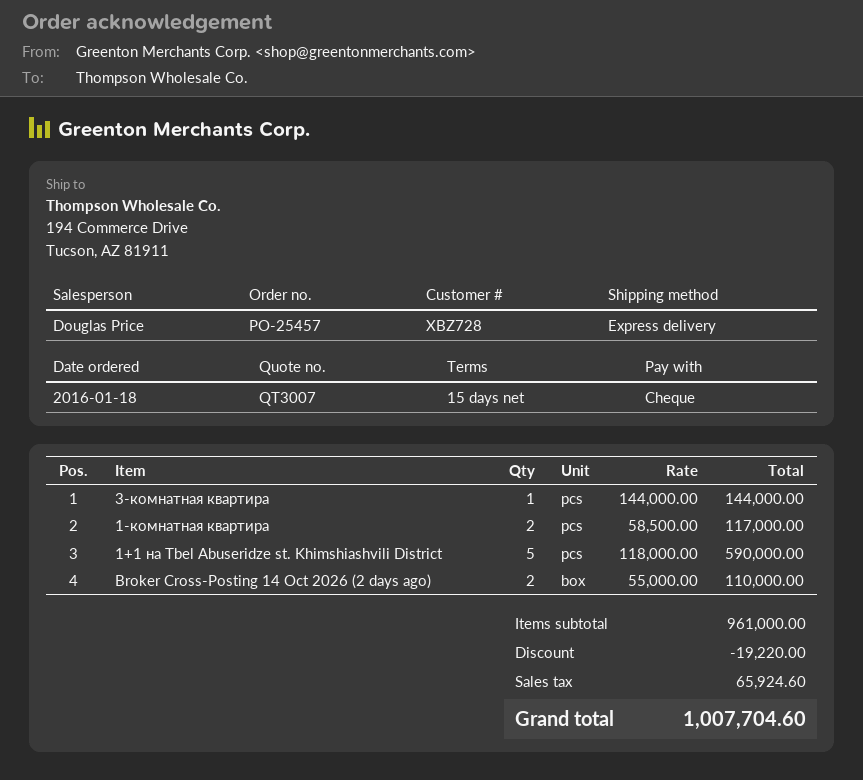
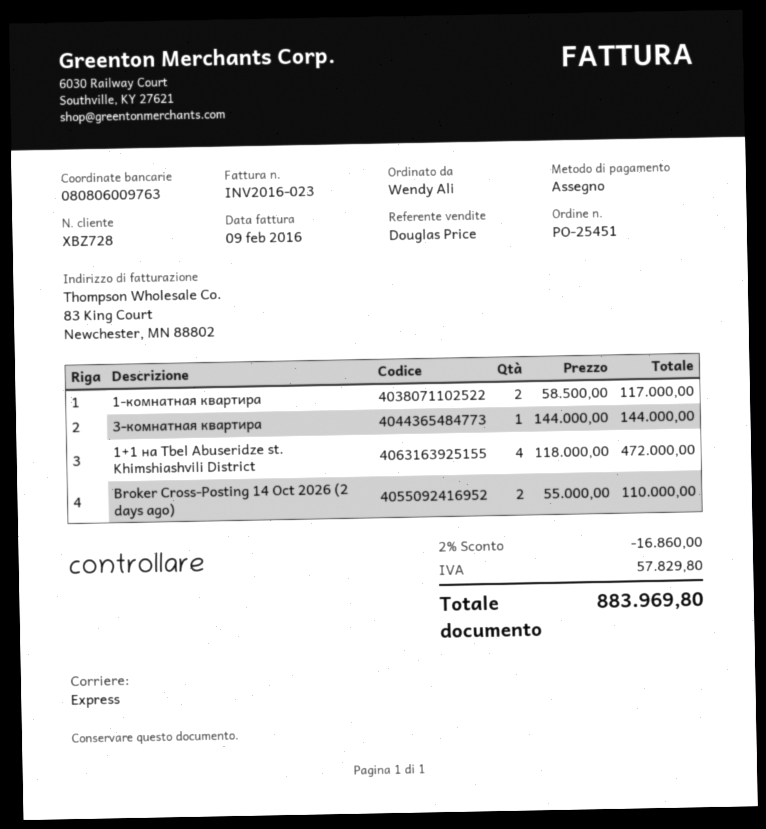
order number: PO-25457 -> PO-25451
1+1 на Tbel Abuseridze st. Khimshiashvili District: 5 x 118000.00 = 590000.00 -> 4 x 118000.00 = 472000.00
discount: 19220.00 -> 16860.00
tax: 65924.60 -> 57829.80
total: 1007704.60 -> 883969.80

